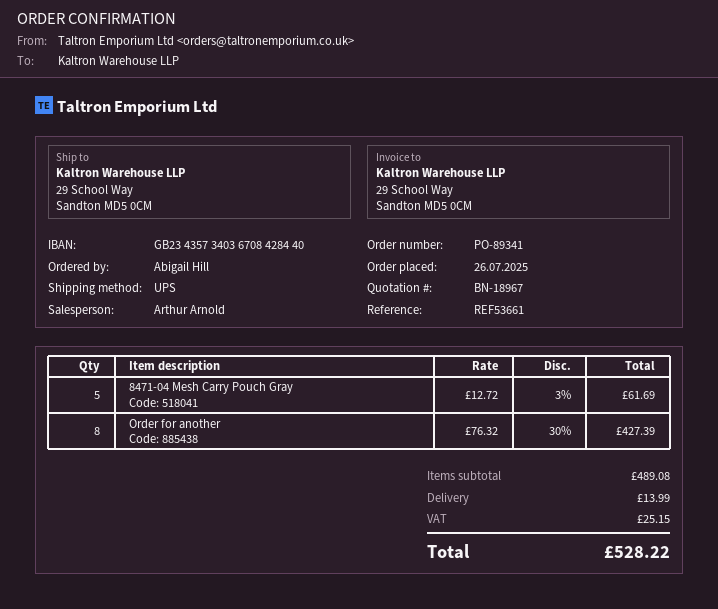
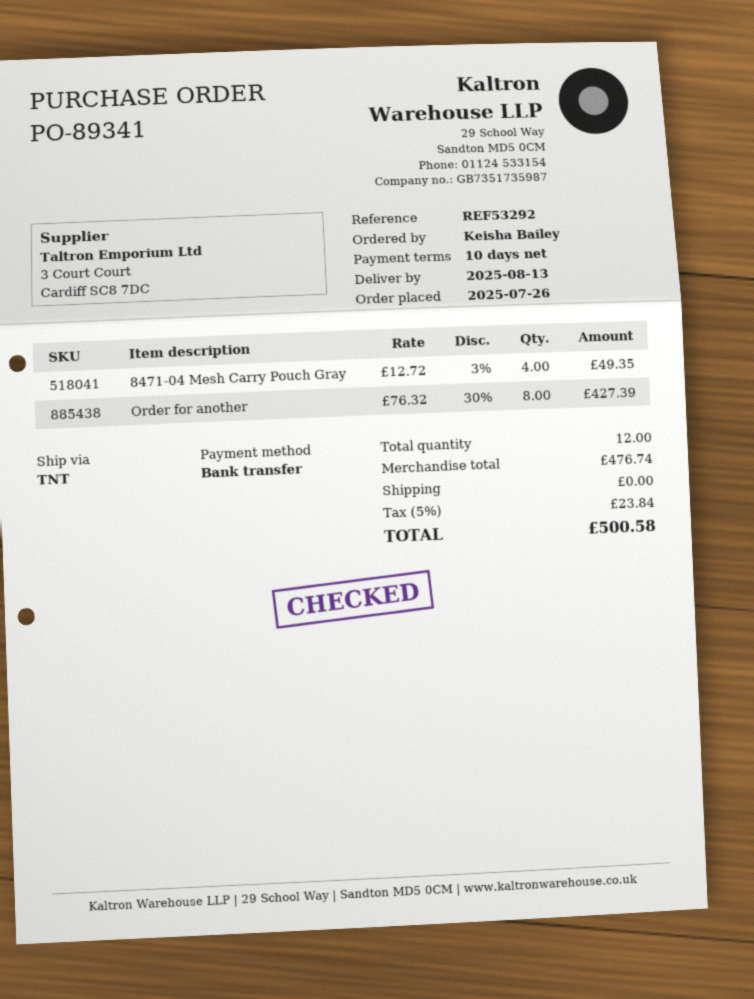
reference: REF53661 -> REF53292
ordered by: Abigail Hill -> Keisha Bailey
shipping method: UPS -> TNT
8471-04 Mesh Carry Pouch Gray: 5 x 12.72 - 3% = 61.69 -> 4 x 12.72 - 3% = 49.35
subtotal: 489.08 -> 476.74
shipping: 13.99 -> 0.00
tax: 25.15 -> 23.84
total: 528.22 -> 500.58

